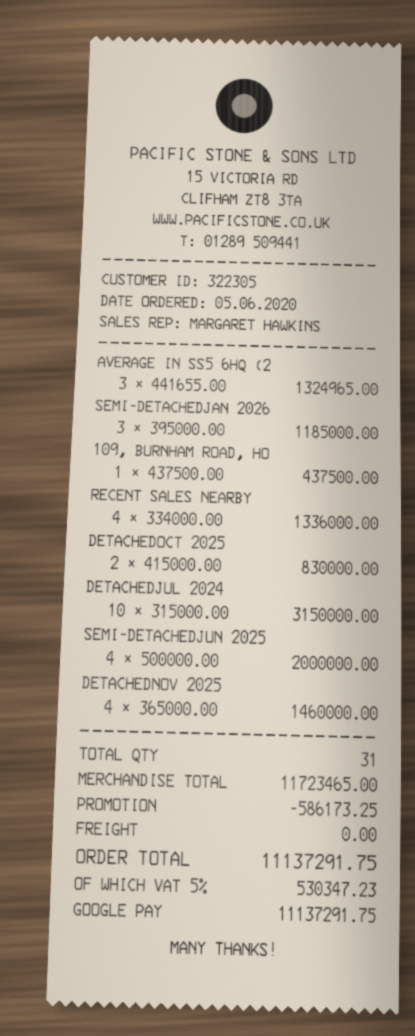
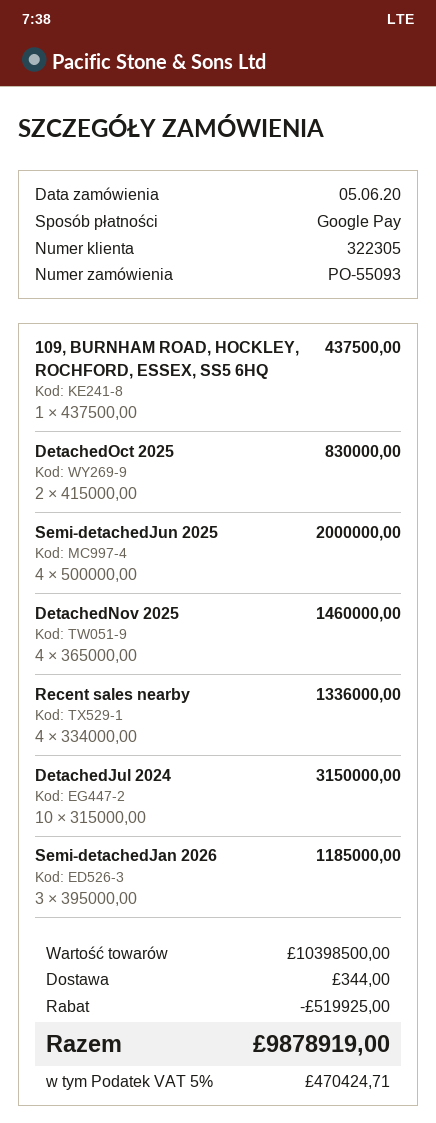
AVERAGE IN SS5 6HQ (2: 3 x 441655.00 = 1324965.00 -> none
subtotal: 11723465.00 -> 10398500.00
discount: 586173.25 -> 519925.00
shipping: 0.00 -> 344.00
tax: 5% = 530347.23 -> 5% = 470424.71
total: 11137291.75 -> 9878919.00

